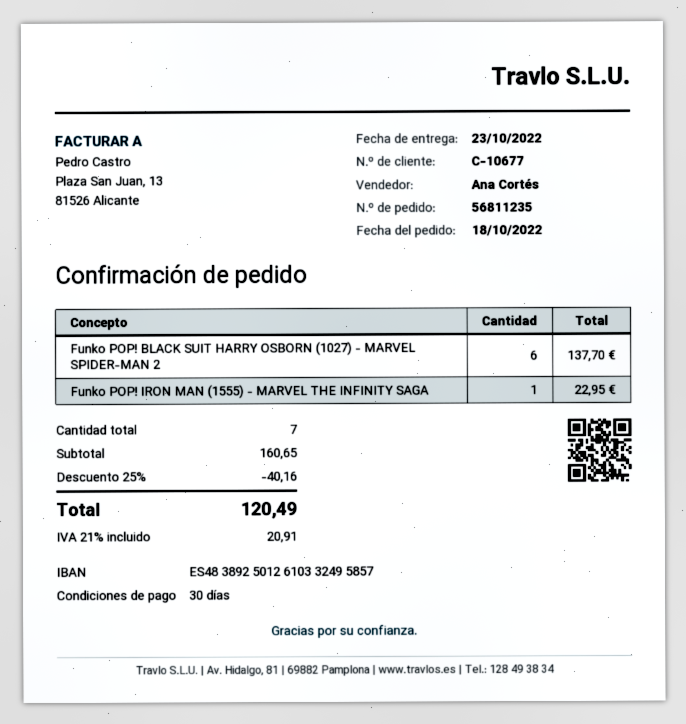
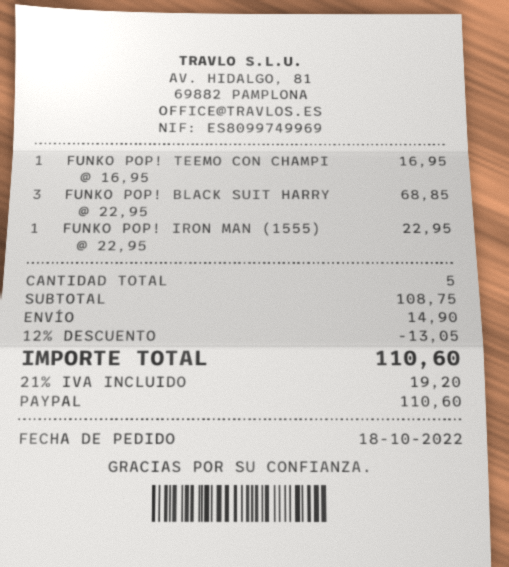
Funko POP! BLACK SUIT HARRY OSBORN (1027) - MARVEL SPIDER-MAN 2: 6 for 137.70 -> 3 for 68.85
FUNKO POP! TEEMO CON CHAMPI: none -> 1 for 16.95
total quantity: 7 -> 5
subtotal: 160.65 -> 108.75
discount: 25% = 40.16 -> 12% = 13.05
shipping: none -> 14.90
tax: 21% = 20.91 -> 21% = 19.20
total: 120.49 -> 110.60

